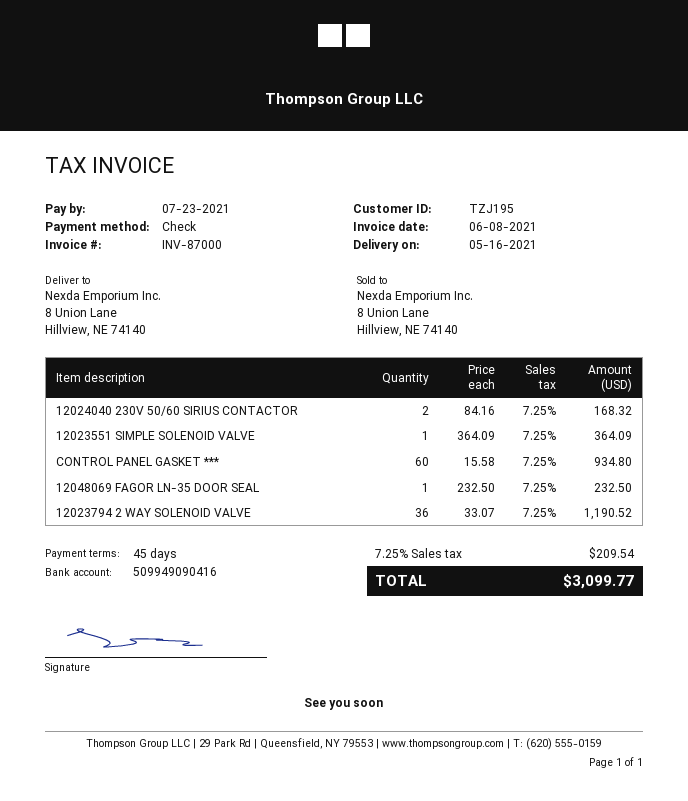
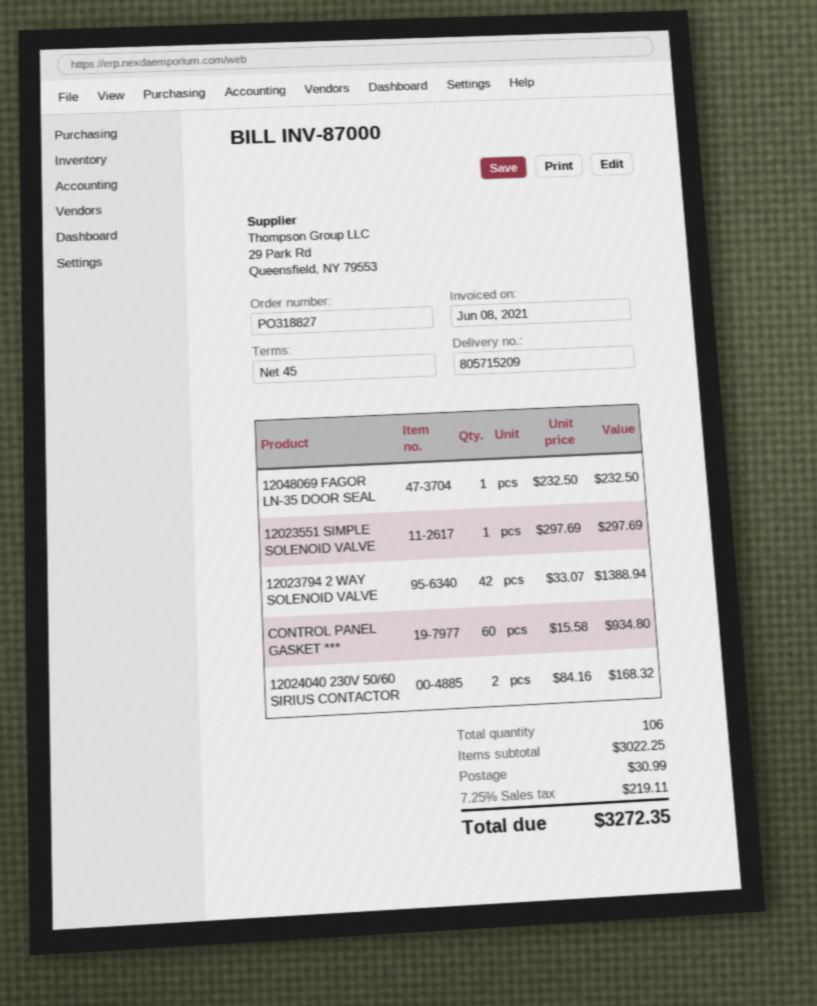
12023551 SIMPLE SOLENOID VALVE: 1 x 364.09 = 364.09 -> 1 x 297.69 = 297.69
12023794 2 WAY SOLENOID VALVE: 36 x 33.07 = 1190.52 -> 42 x 33.07 = 1388.94
shipping: none -> 30.99
tax: 7.25% = 209.54 -> 7.25% = 219.11
total: 3099.77 -> 3272.35

